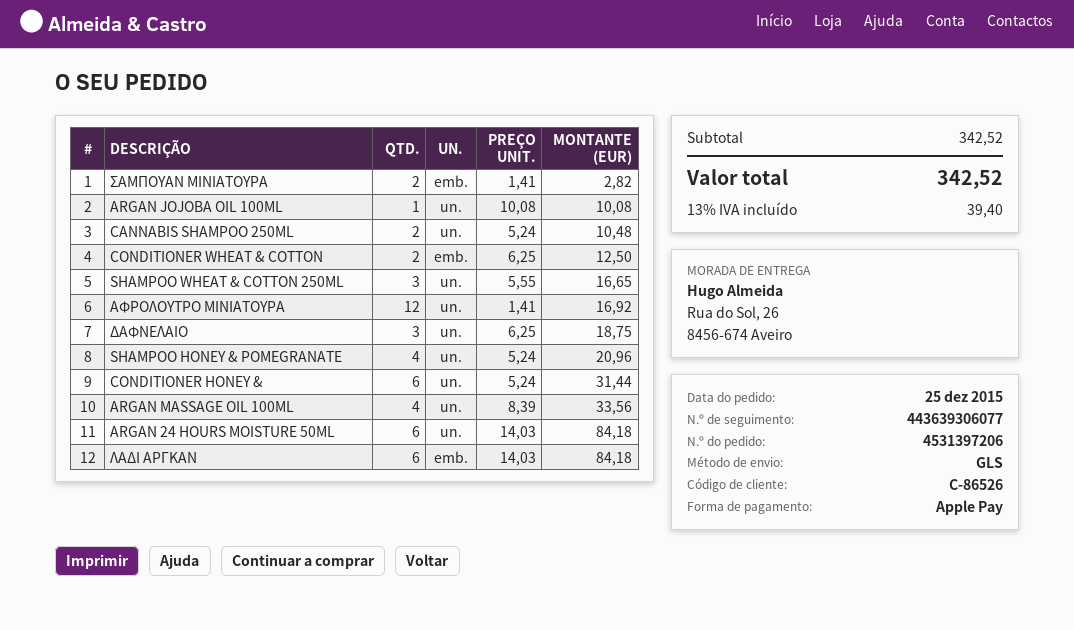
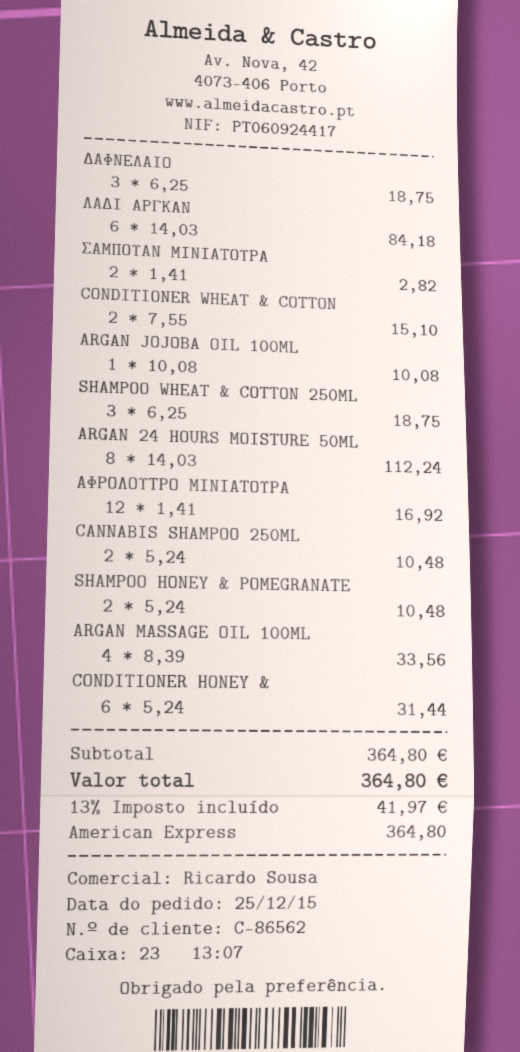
customer number: C-86526 -> C-86562
payment method: Apple Pay -> American Express
CONDITIONER WHEAT & COTTON: 2 x 6.25 = 12.50 -> 2 x 7.55 = 15.10
SHAMPOO WHEAT & COTTON 250ML: 3 x 5.55 = 16.65 -> 3 x 6.25 = 18.75
SHAMPOO HONEY & POMEGRANATE: 4 x 5.24 = 20.96 -> 2 x 5.24 = 10.48
ARGAN 24 HOURS MOISTURE 50ML: 6 x 14.03 = 84.18 -> 8 x 14.03 = 112.24
subtotal: 342.52 -> 364.80
tax: 13% = 39.40 -> 13% = 41.97
total: 342.52 -> 364.80

